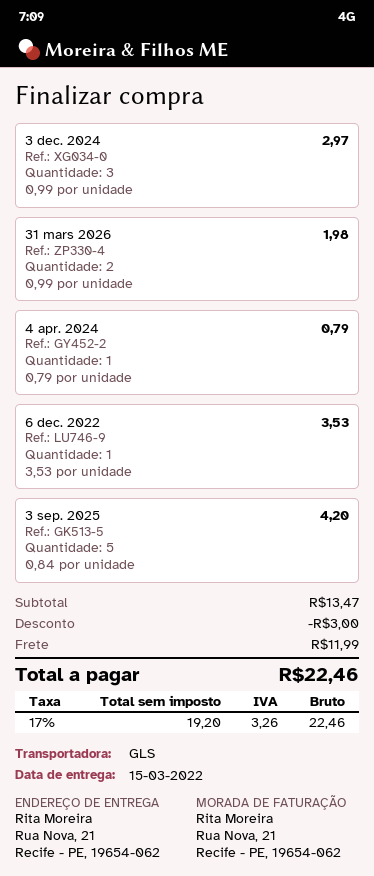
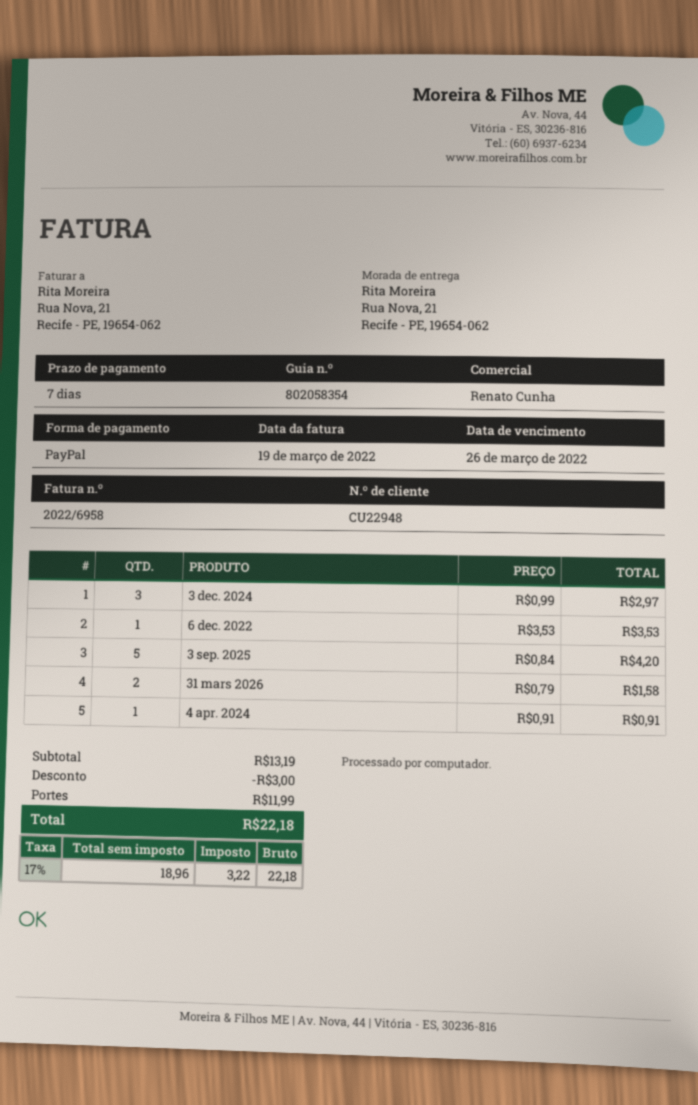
31 mars 2026: 2 x 0.99 = 1.98 -> 2 x 0.79 = 1.58
4 apr. 2024: 1 x 0.79 = 0.79 -> 1 x 0.91 = 0.91
subtotal: 13.47 -> 13.19
net: 19.20 -> 18.96
tax: 17% = 3.26 -> 17% = 3.22
total: 22.46 -> 22.18

